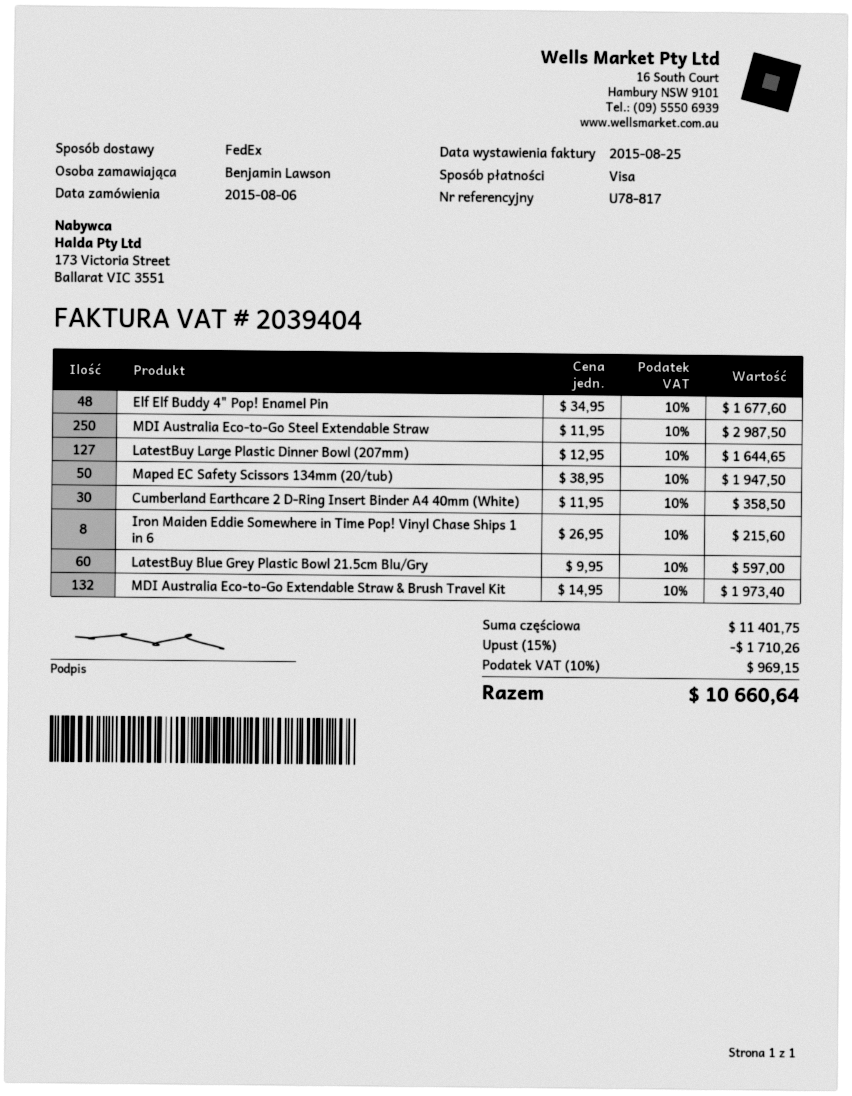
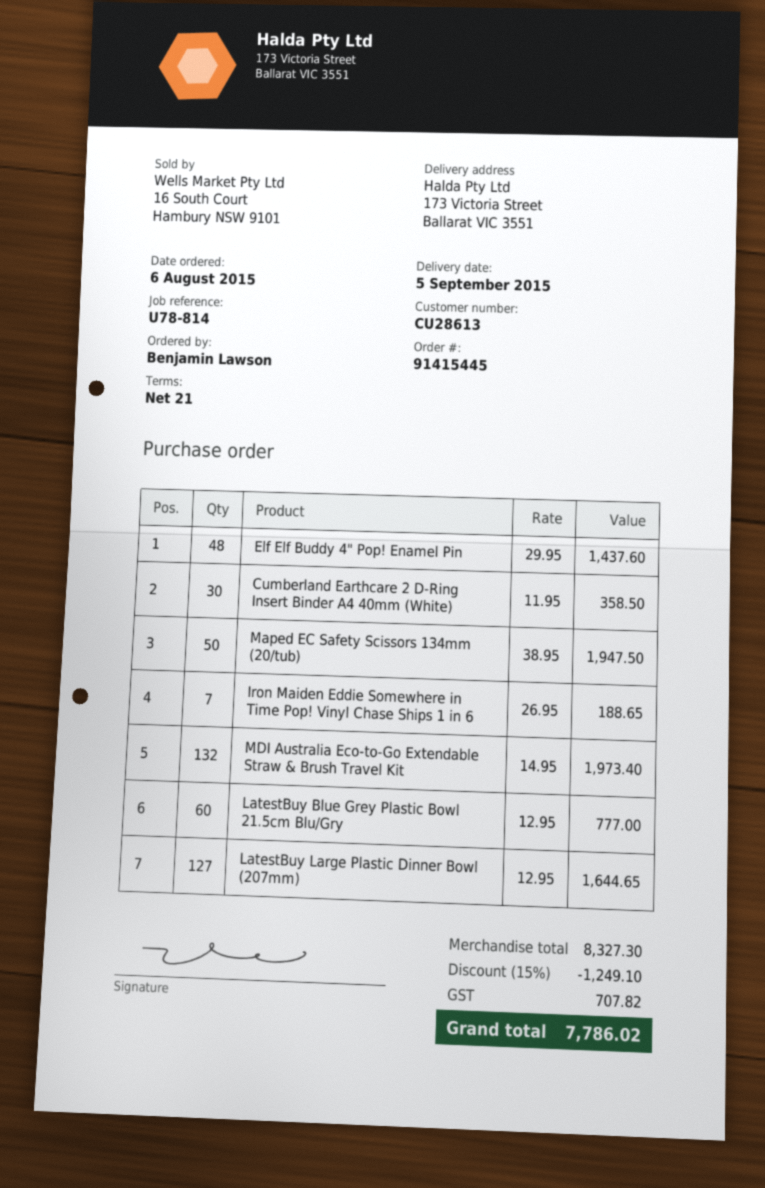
reference: U78-817 -> U78-814
Elf Elf Buddy 4" Pop! Enamel Pin: 48 x 34.95 = 1677.60 -> 48 x 29.95 = 1437.60
MDI Australia Eco-to-Go Steel Extendable Straw: 250 x 11.95 = 2987.50 -> none
Iron Maiden Eddie Somewhere in Time Pop! Vinyl Chase Ships 1 in 6: 8 x 26.95 = 215.60 -> 7 x 26.95 = 188.65
LatestBuy Blue Grey Plastic Bowl 21.5cm Blu/Gry: 60 x 9.95 = 597.00 -> 60 x 12.95 = 777.00
subtotal: 11401.75 -> 8327.30
discount: 15% = 1710.26 -> 15% = 1249.10
tax: 969.15 -> 707.82
total: 10660.64 -> 7786.02

